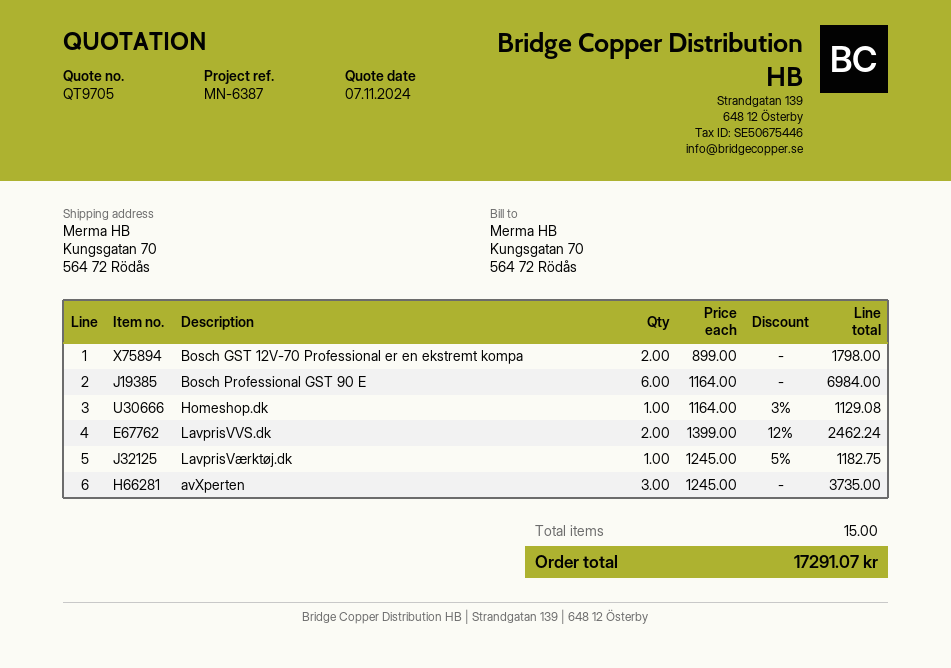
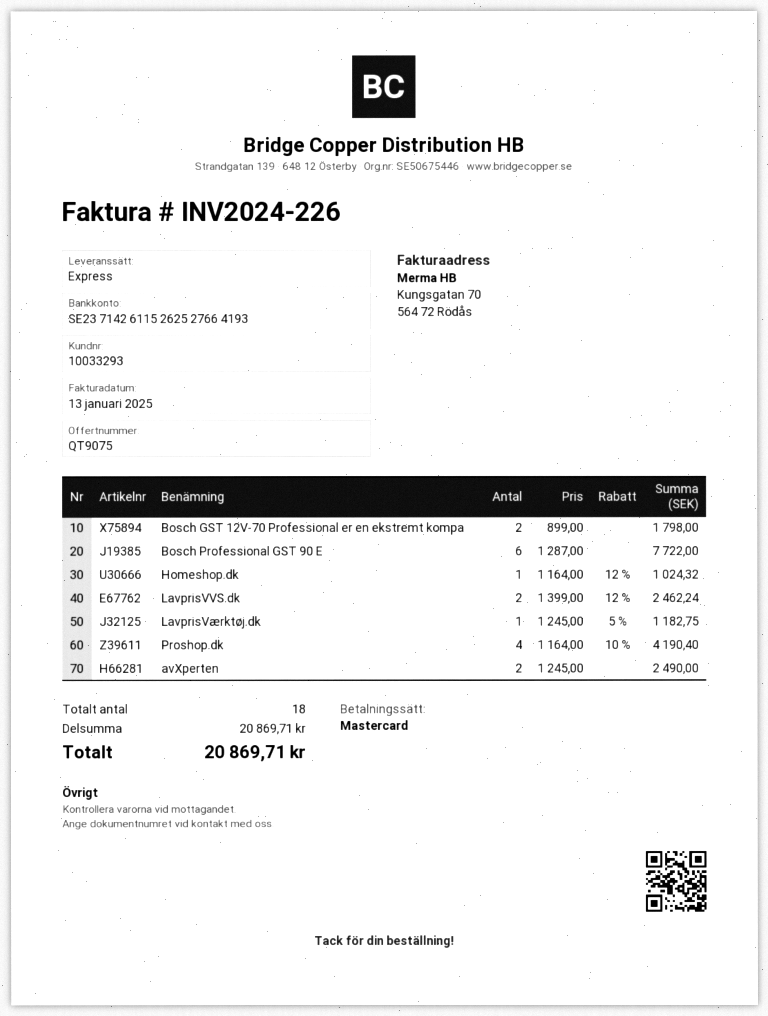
quote number: QT9705 -> QT9075
Bosch Professional GST 90 E: 6 x 1164.00 = 6984.00 -> 6 x 1287.00 = 7722.00
Homeshop.dk: 1 x 1164.00 - 3% = 1129.08 -> 1 x 1164.00 - 12% = 1024.32
avXperten: 3 x 1245.00 = 3735.00 -> 2 x 1245.00 = 2490.00
Proshop.dk: none -> 4 x 1164.00 - 10% = 4190.40
total quantity: 15 -> 18
total: 17291.07 -> 20869.71

